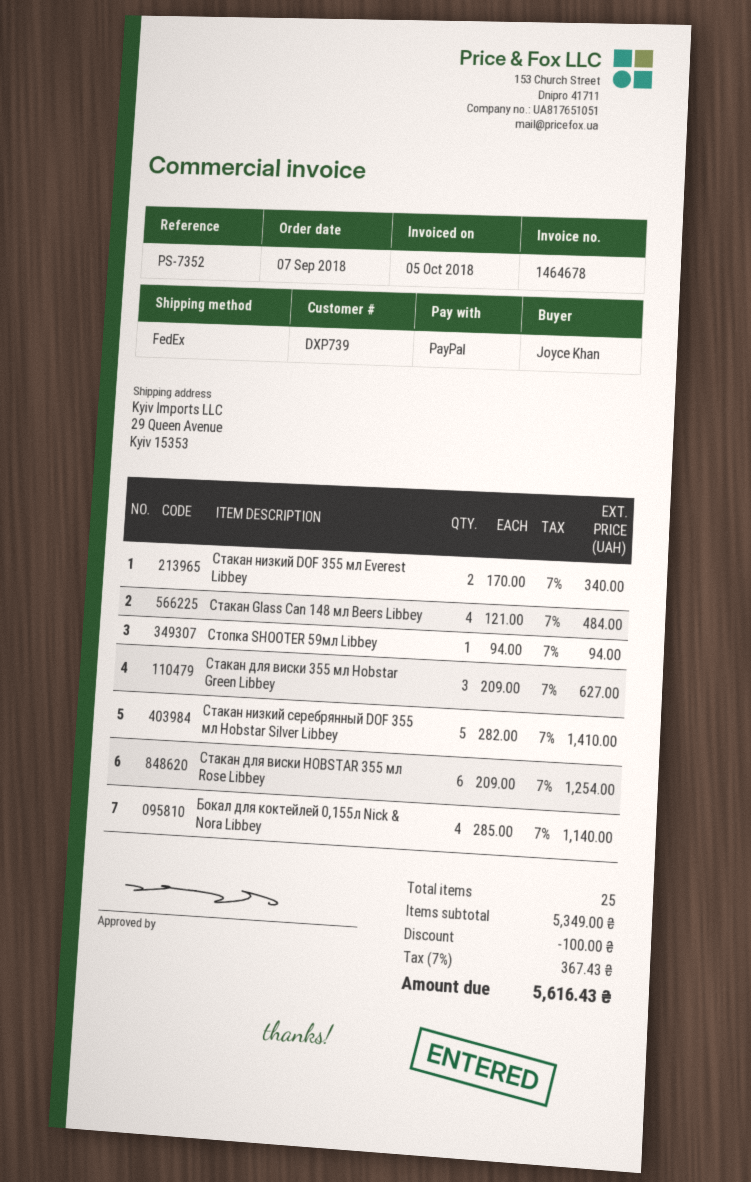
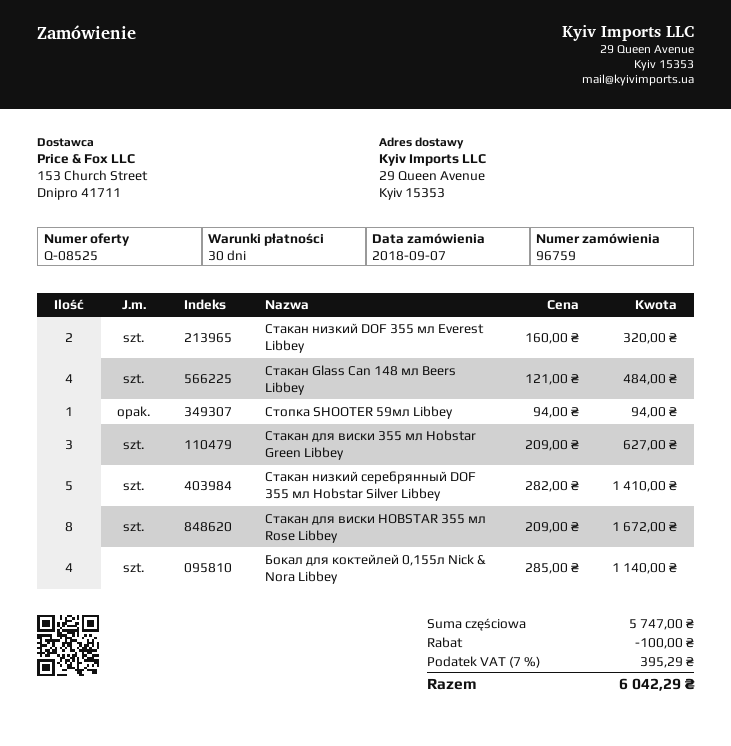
Стакан низкий DOF 355 мл Everest Libbey: 2 x 170.00 = 340.00 -> 2 x 160.00 = 320.00
Стакан для виски HOBSTAR 355 мл Rose Libbey: 6 x 209.00 = 1254.00 -> 8 x 209.00 = 1672.00
subtotal: 5349.00 -> 5747.00
tax: 7% = 367.43 -> 7% = 395.29
total: 5616.43 -> 6042.29

